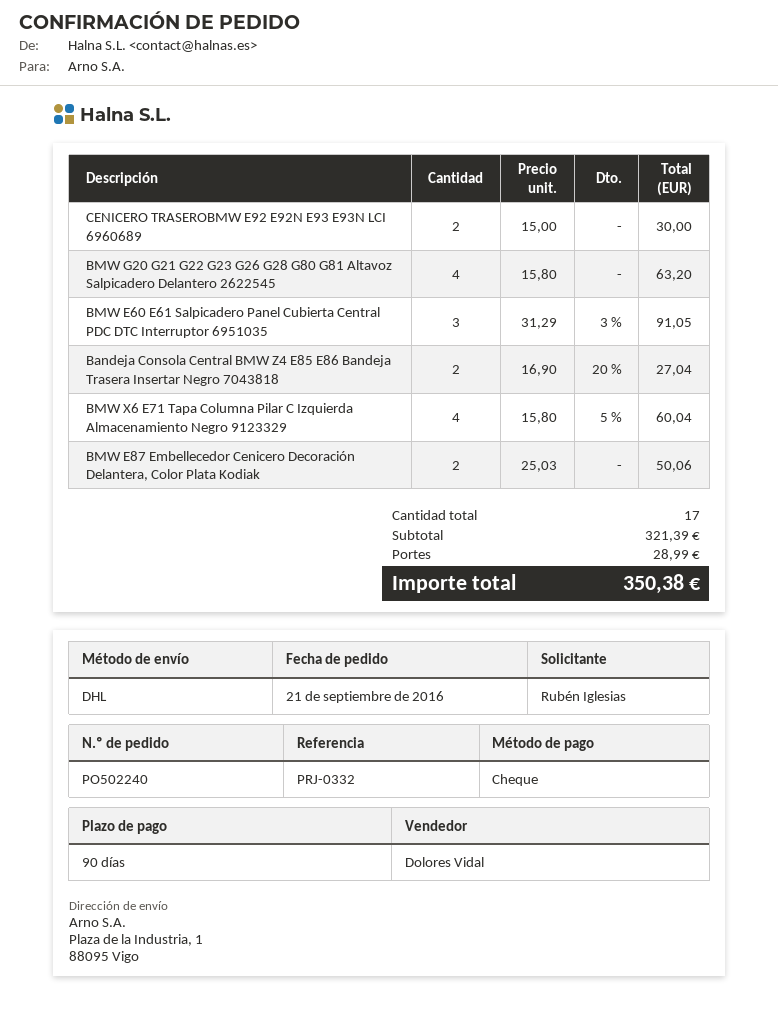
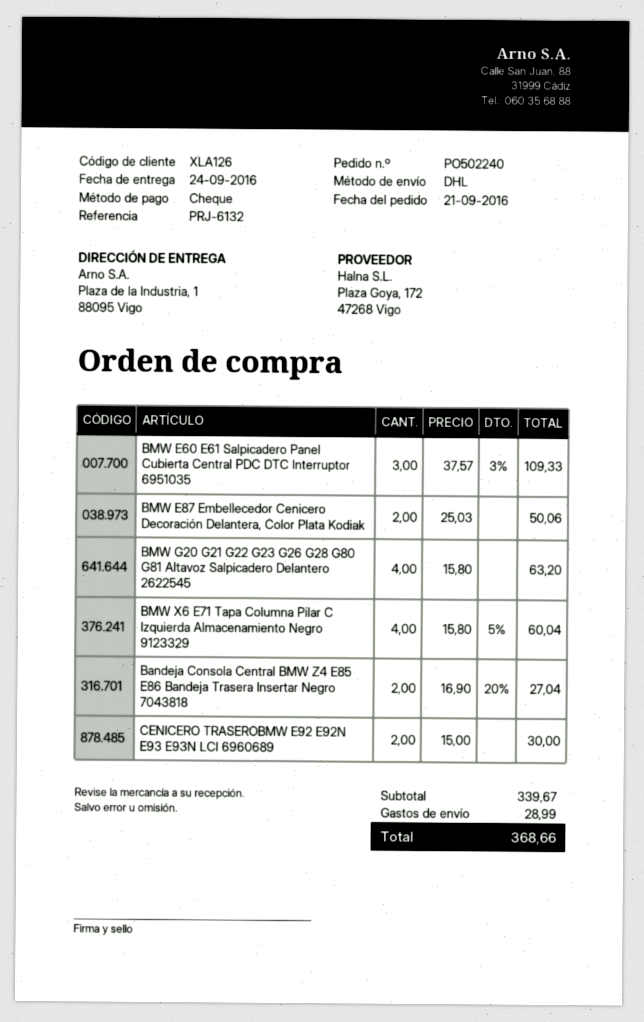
reference: PRJ-0332 -> PRJ-6132
BMW E60 E61 Salpicadero Panel Cubierta Central PDC DTC Interruptor 6951035: 3 x 31.29 - 3% = 91.05 -> 3 x 37.57 - 3% = 109.33
subtotal: 321.39 -> 339.67
total: 350.38 -> 368.66

